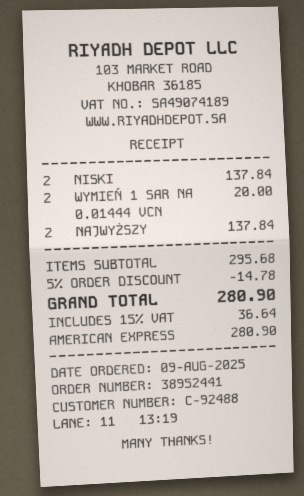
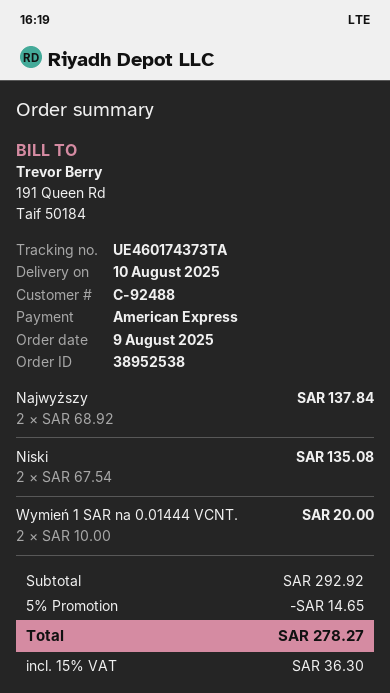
order number: 38952441 -> 38952538
NISKI: 2 for 137.84 -> 2 for 135.08
subtotal: 295.68 -> 292.92
discount: 5% = 14.78 -> 5% = 14.65
tax: 15% = 36.64 -> 15% = 36.30
total: 280.90 -> 278.27

